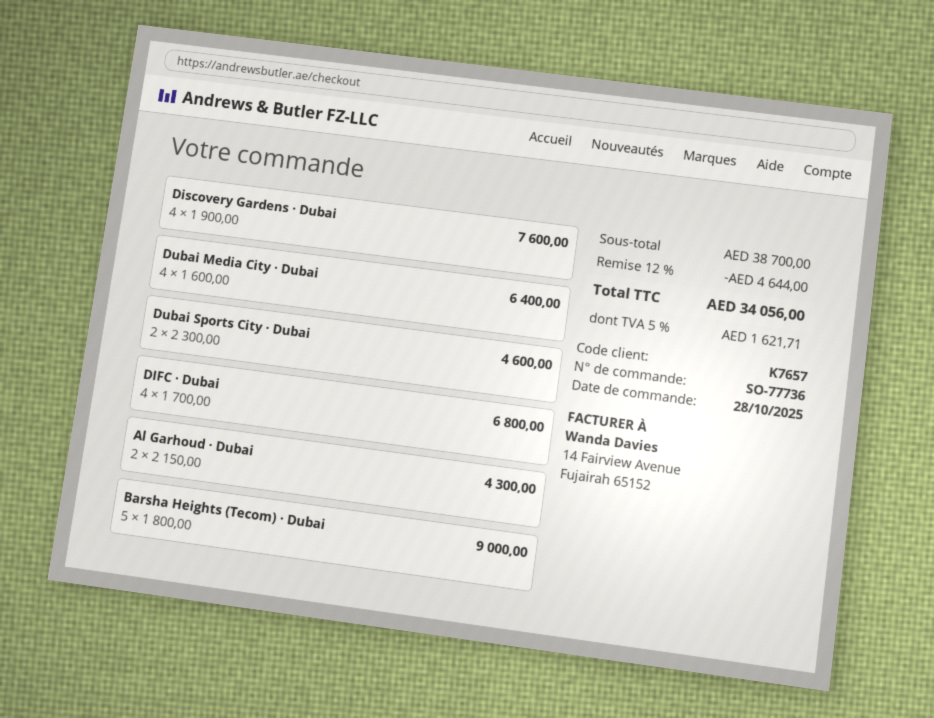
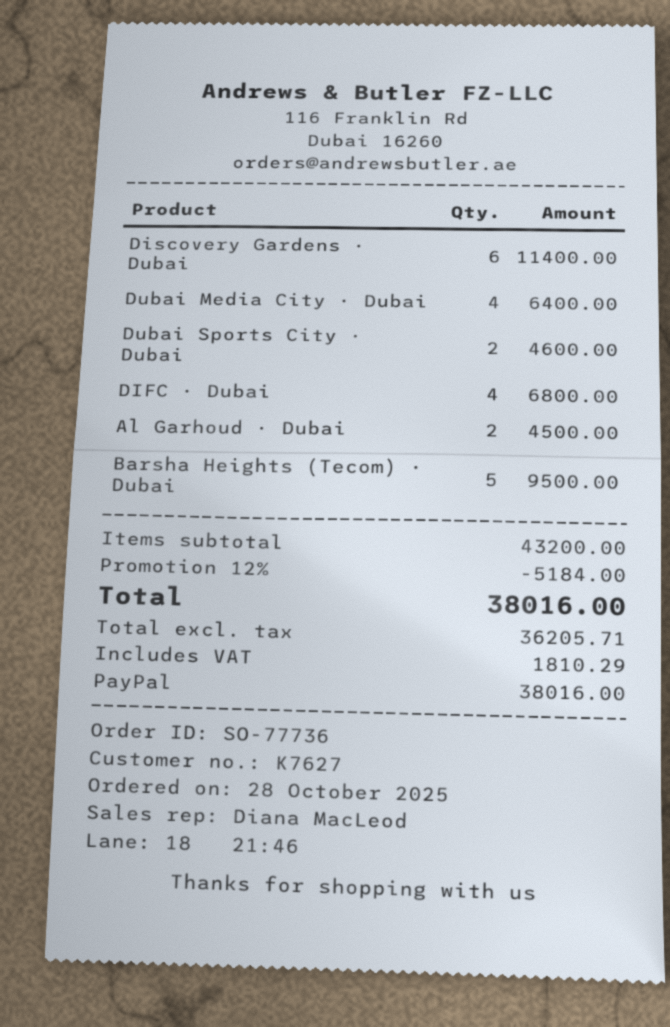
customer number: K7657 -> K7627
Discovery Gardens · Dubai: 4 for 7600.00 -> 6 for 11400.00
Al Garhoud · Dubai: 2 for 4300.00 -> 2 for 4500.00
Barsha Heights (Tecom) · Dubai: 5 for 9000.00 -> 5 for 9500.00
subtotal: 38700.00 -> 43200.00
discount: 12% = 4644.00 -> 12% = 5184.00
tax: 1621.71 -> 1810.29
total: 34056.00 -> 38016.00

